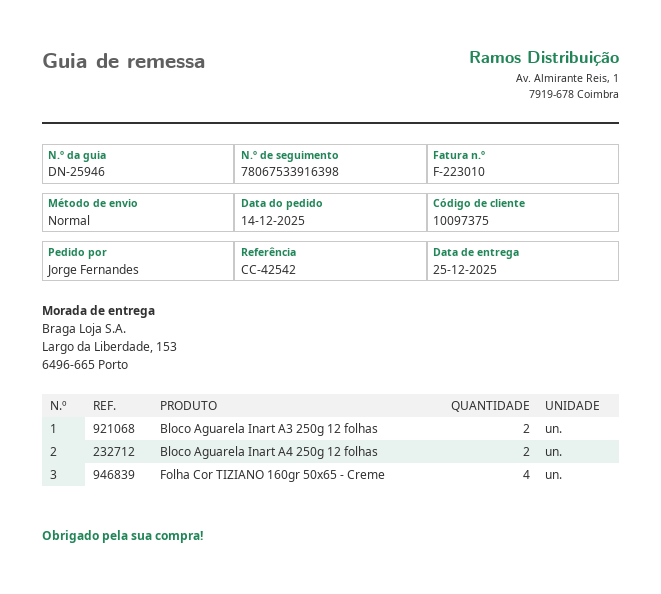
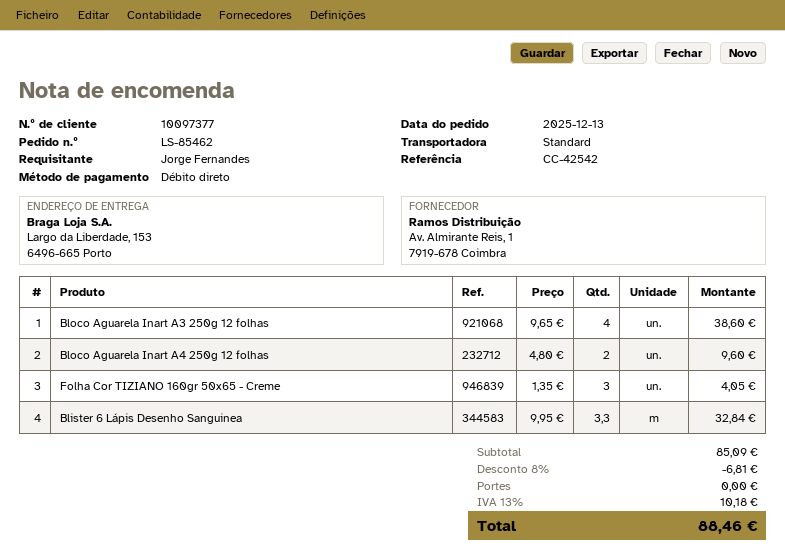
order date: 2025-12-14 -> 2025-12-13
customer number: 10097375 -> 10097377
Bloco Aguarela Inart A3 250g 12 folhas: 2 -> 4
Folha Cor TIZIANO 160gr 50x65 - Creme: 4 -> 3
Blister 6 Lápis Desenho Sanguinea: none -> 3.3

